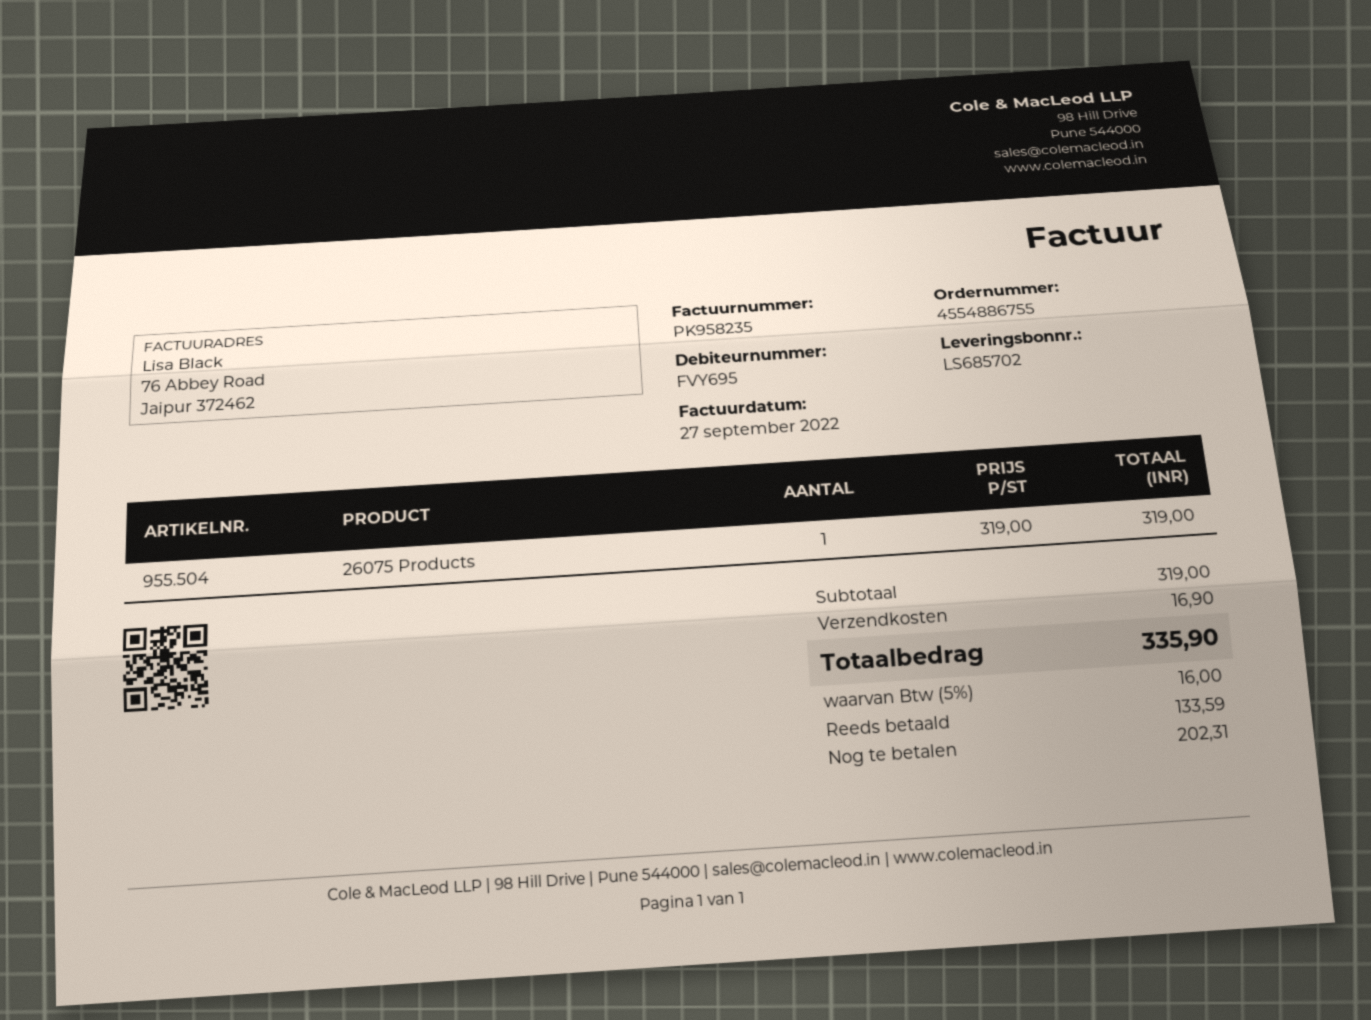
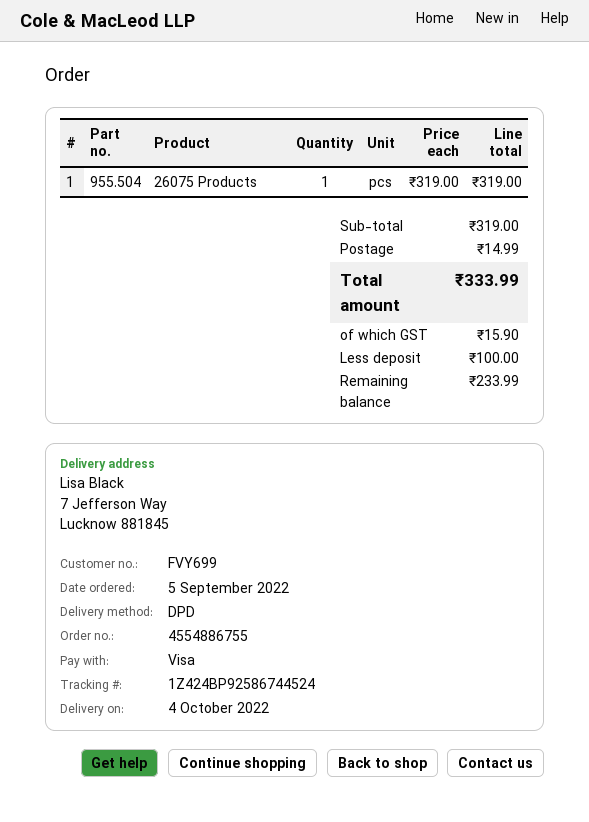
customer number: FVY695 -> FVY699
shipping: 16.90 -> 14.99
tax: 16.00 -> 15.90
total: 335.90 -> 333.99
deposit: 133.59 -> 100.00
balance: 202.31 -> 233.99

